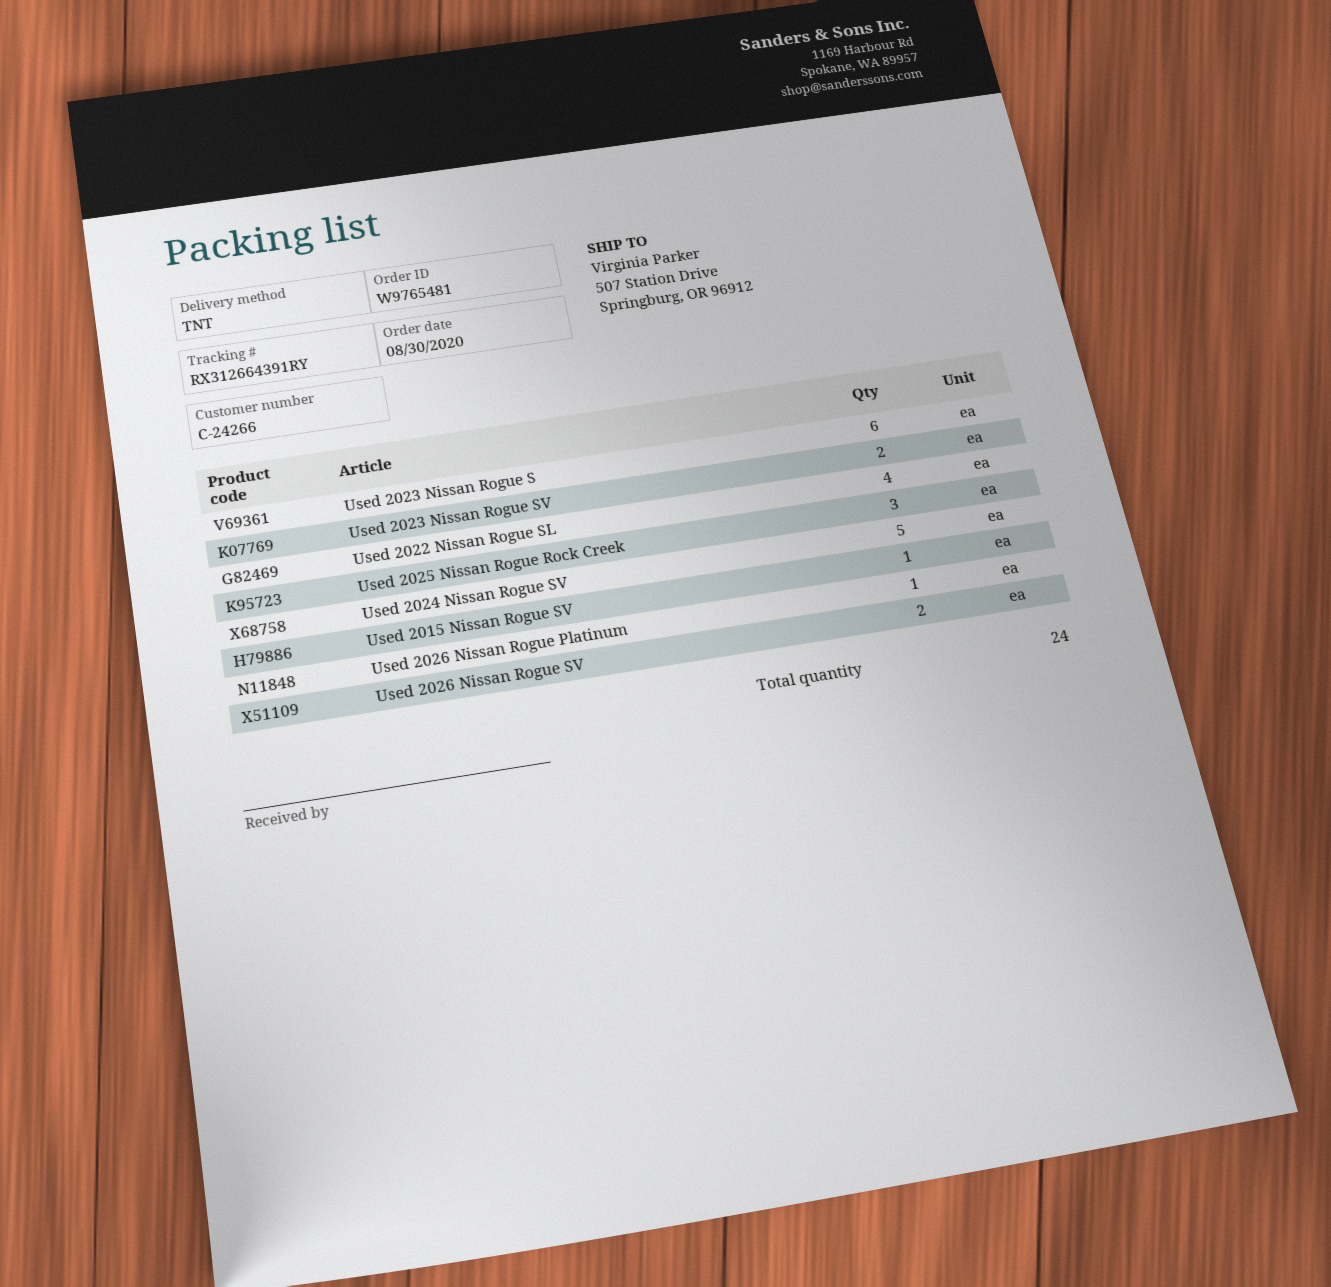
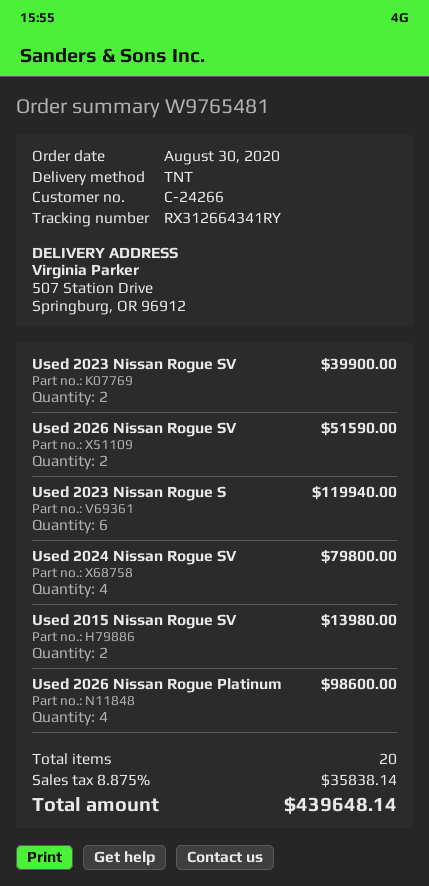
tracking number: RX312664391RY -> RX312664341RY
Used 2022 Nissan Rogue SL: 4 -> none
Used 2025 Nissan Rogue Rock Creek: 3 -> none
Used 2024 Nissan Rogue SV: 5 -> 4
Used 2015 Nissan Rogue SV: 1 -> 2
Used 2026 Nissan Rogue Platinum: 1 -> 4
total quantity: 24 -> 20

